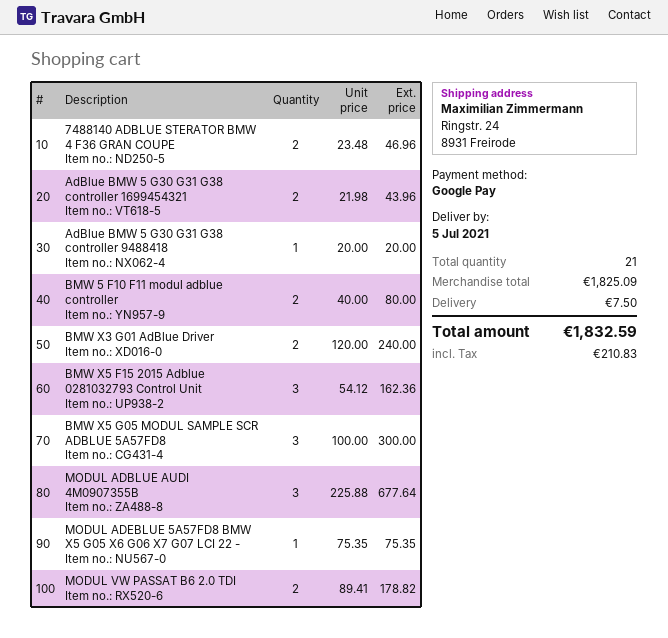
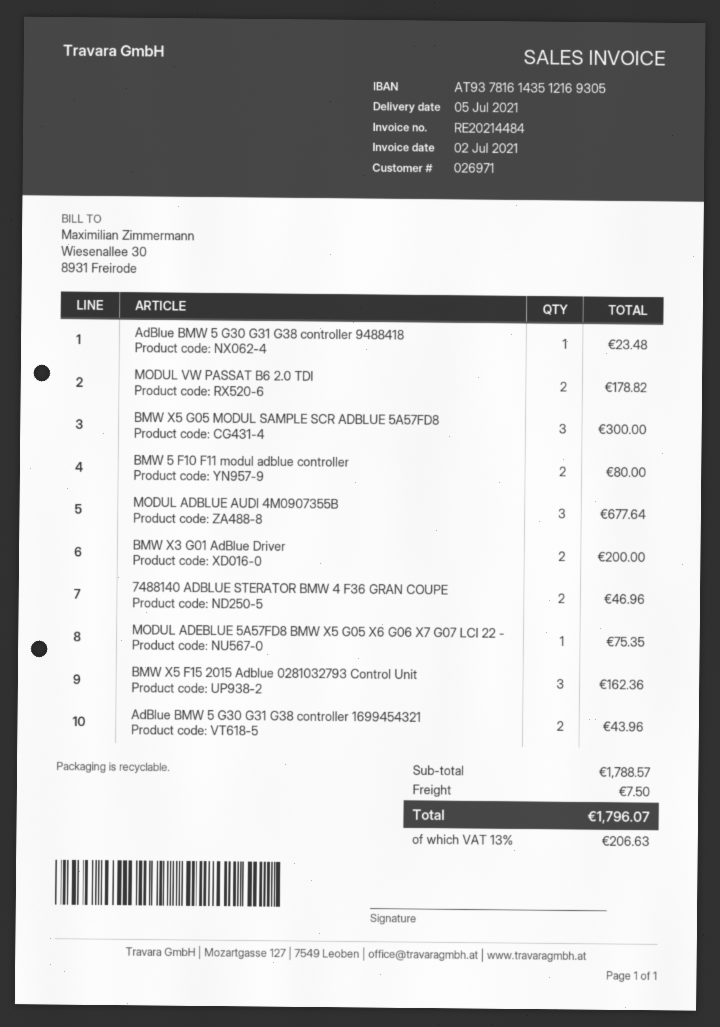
AdBlue BMW 5 G30 G31 G38 controller 9488418: 1 for 20.00 -> 1 for 23.48
BMW X3 G01 AdBlue Driver: 2 for 240.00 -> 2 for 200.00
subtotal: 1825.09 -> 1788.57
tax: 210.83 -> 206.63
total: 1832.59 -> 1796.07

